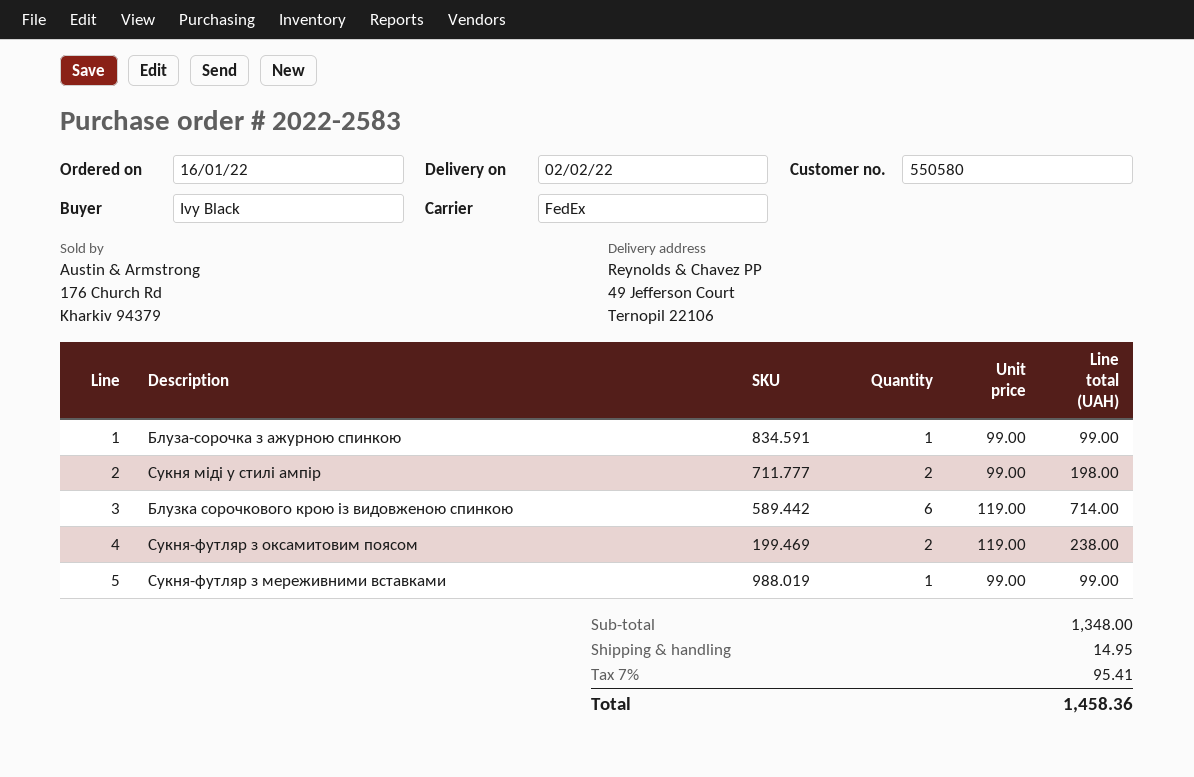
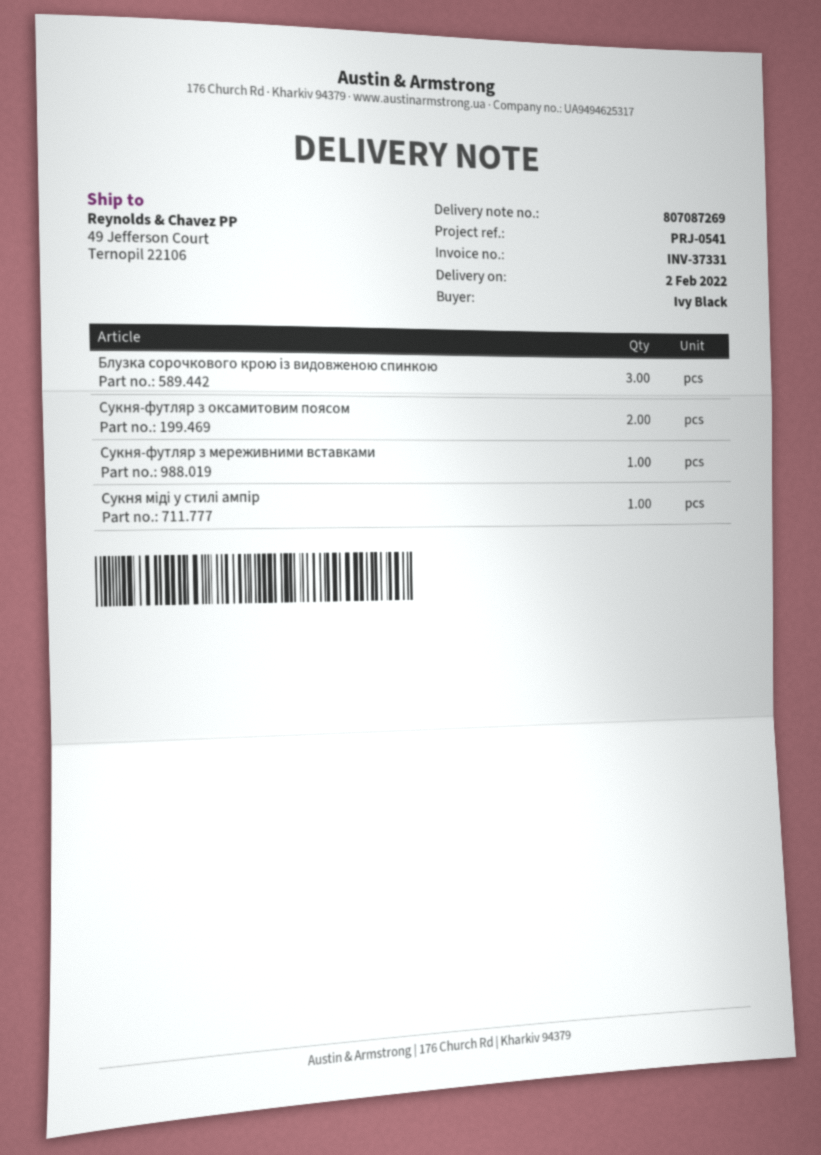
Блуза-сорочка з ажурною спинкою: 1 -> none
Сукня міді у стилі ампір: 2 -> 1
Блузка сорочкового крою із видовженою спинкою: 6 -> 3

